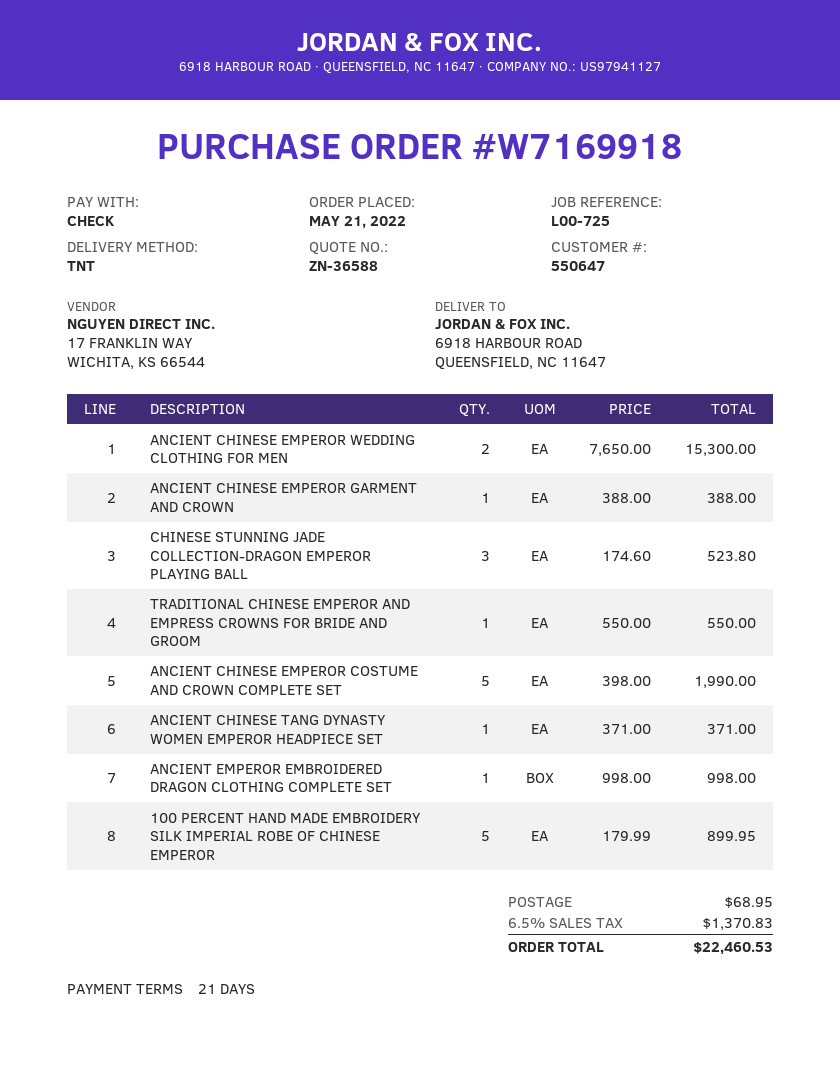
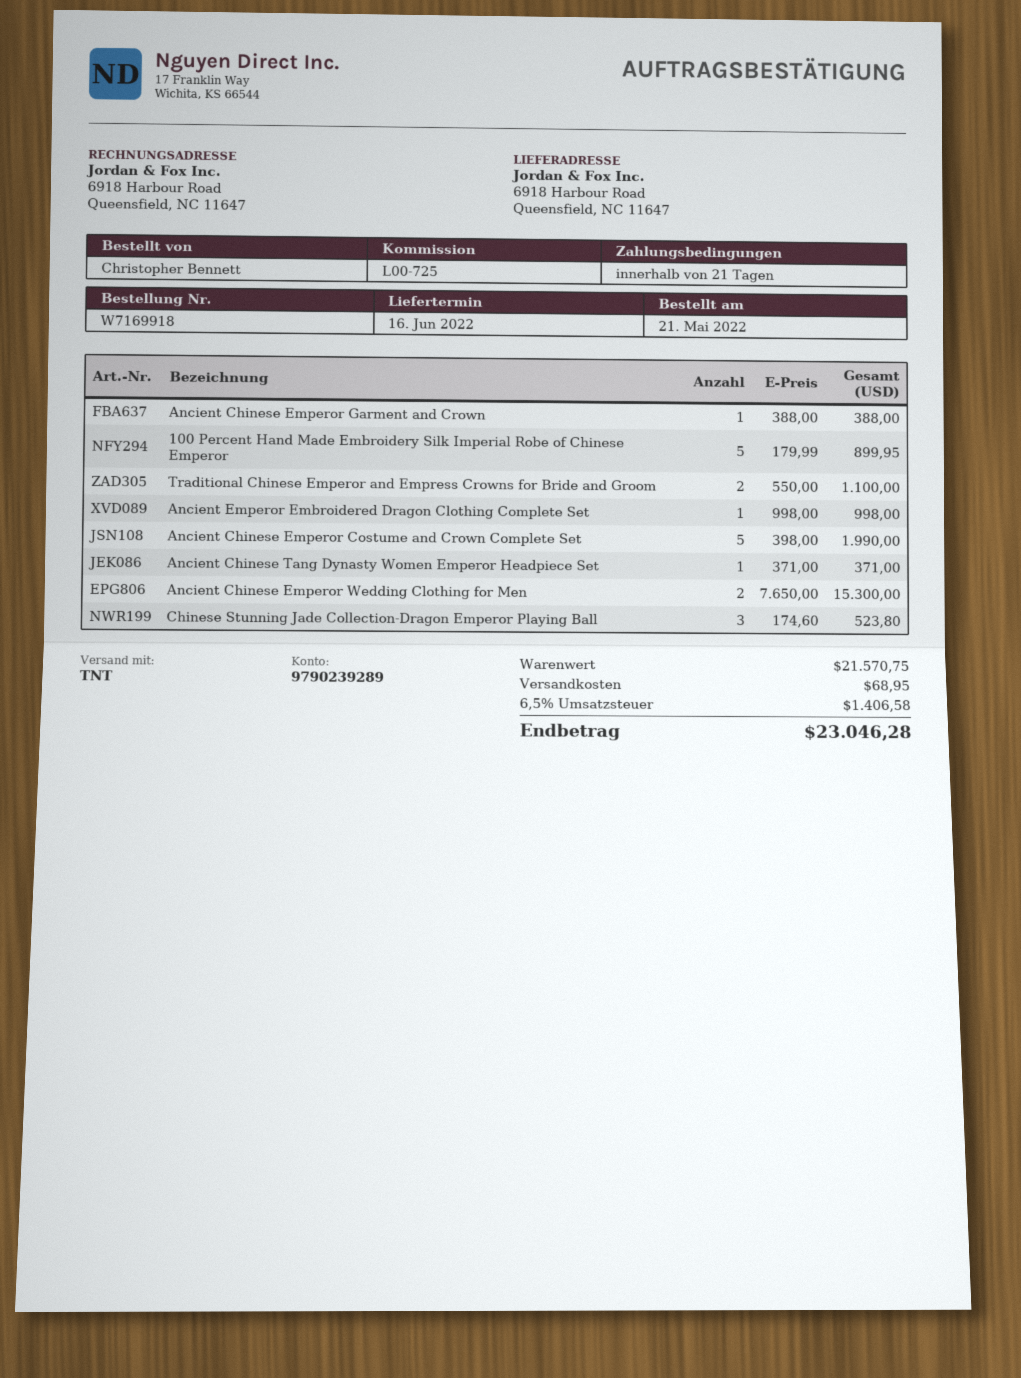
TRADITIONAL CHINESE EMPEROR AND EMPRESS CROWNS FOR BRIDE AND GROOM: 1 x 550.00 = 550.00 -> 2 x 550.00 = 1100.00
tax: 6.5% = 1370.83 -> 6.5% = 1406.58
total: 22460.53 -> 23046.28

